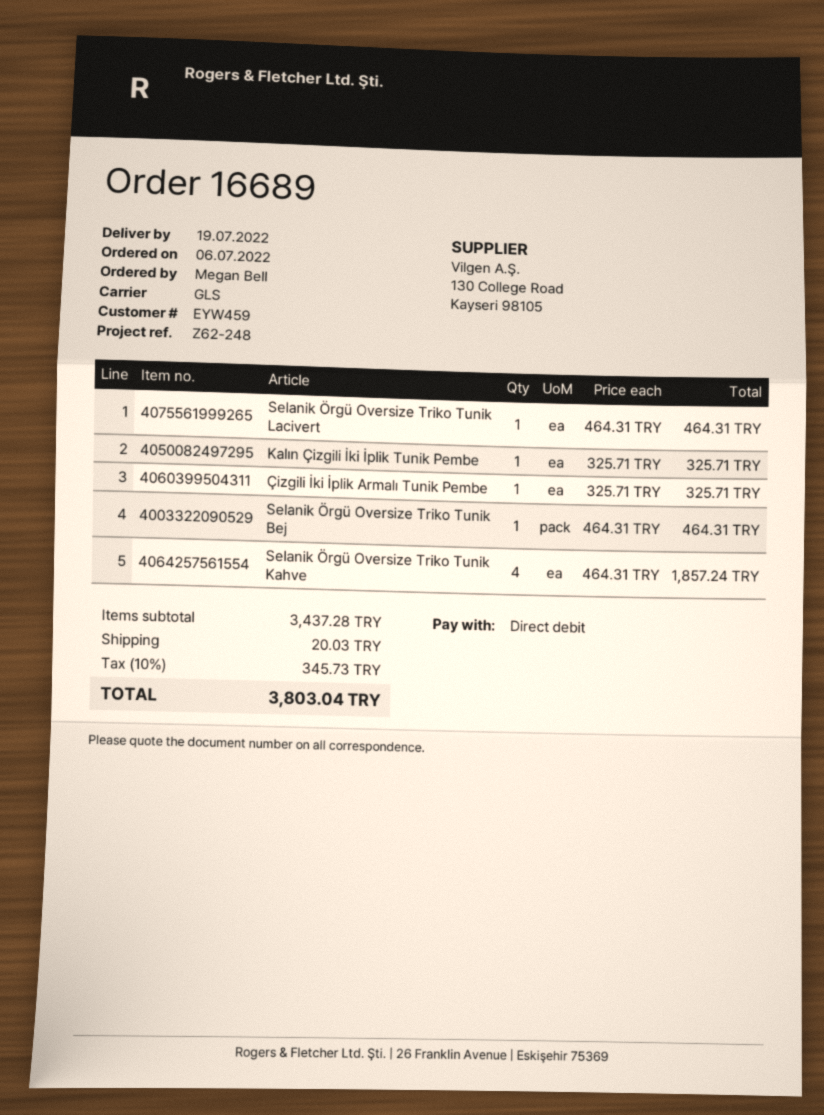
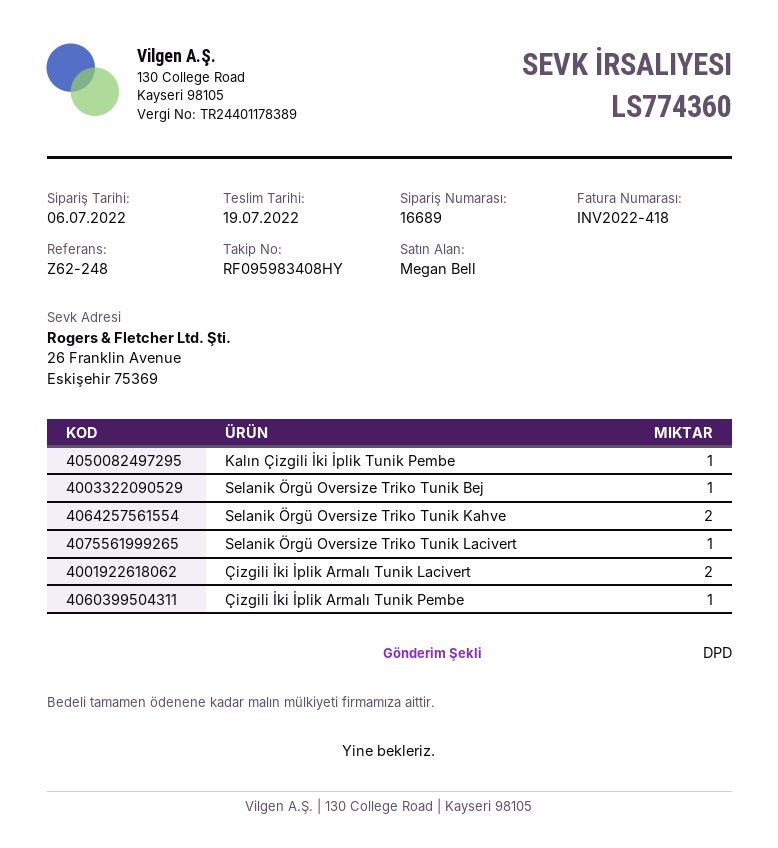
shipping method: GLS -> DPD
Selanik Örgü Oversize Triko Tunik Kahve: 4 -> 2
Çizgili İki İplik Armalı Tunik Lacivert: none -> 2

